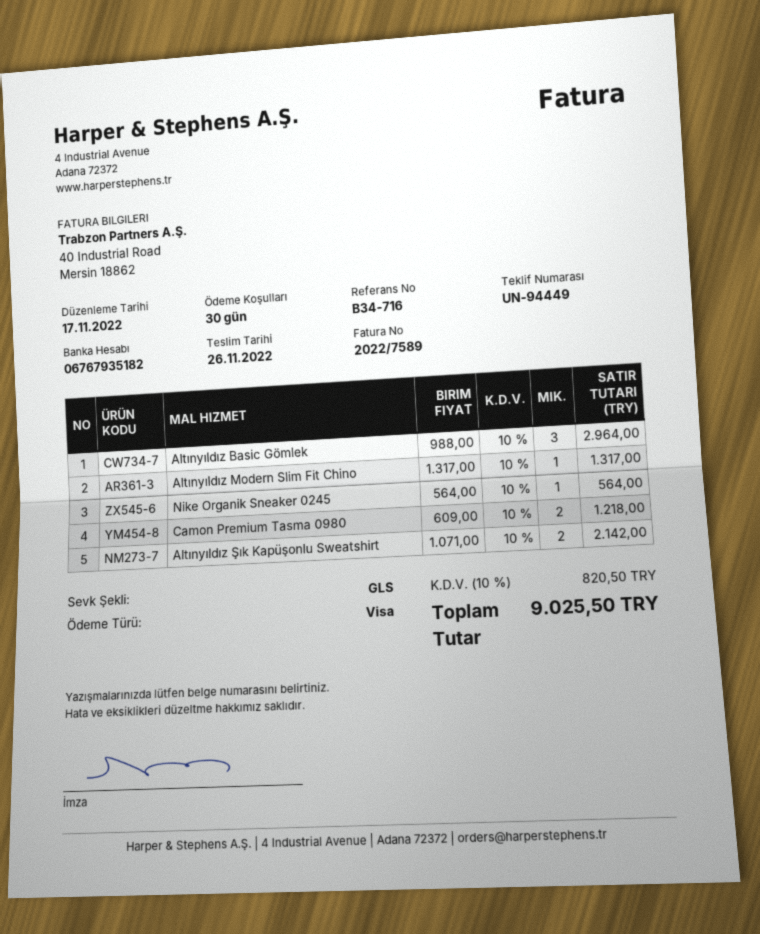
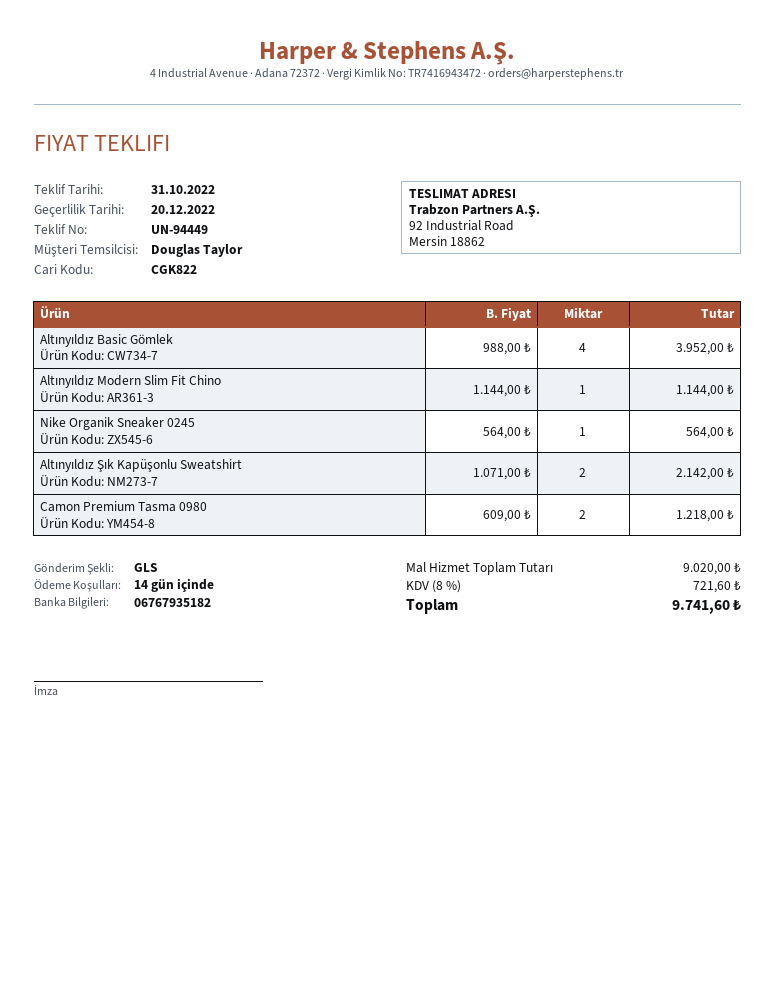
payment terms: 30 days -> 14 days
Altınyıldız Basic Gömlek: 3 x 988.00 = 2964.00 -> 4 x 988.00 = 3952.00
Altınyıldız Modern Slim Fit Chino: 1 x 1317.00 = 1317.00 -> 1 x 1144.00 = 1144.00
tax: 10% = 820.50 -> 8% = 721.60
total: 9025.50 -> 9741.60

